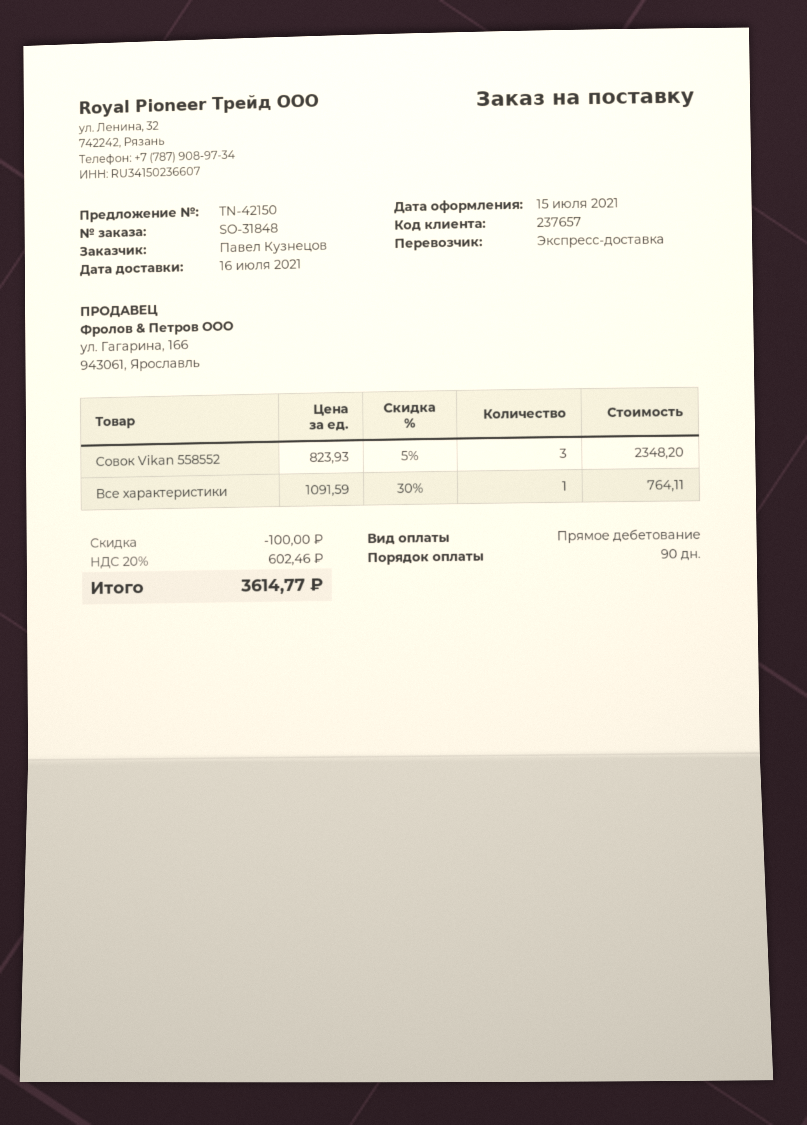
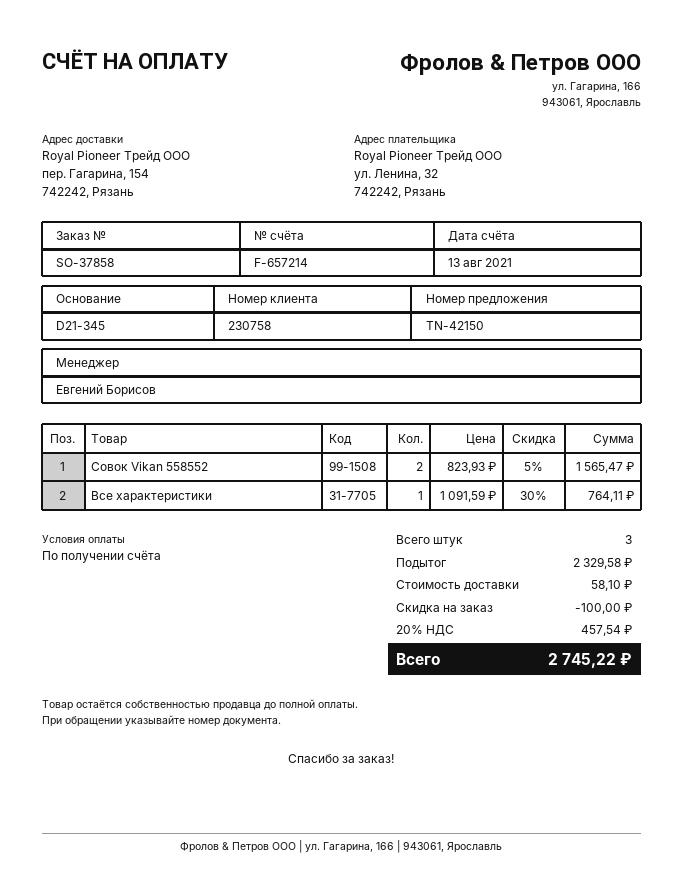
order number: SO-31848 -> SO-37858
payment terms: 90 days -> on receipt
customer number: 237657 -> 230758
Совок Vikan 558552: 3 x 823.93 - 5% = 2348.20 -> 2 x 823.93 - 5% = 1565.47
shipping: none -> 58.10
tax: 20% = 602.46 -> 20% = 457.54
total: 3614.77 -> 2745.22

